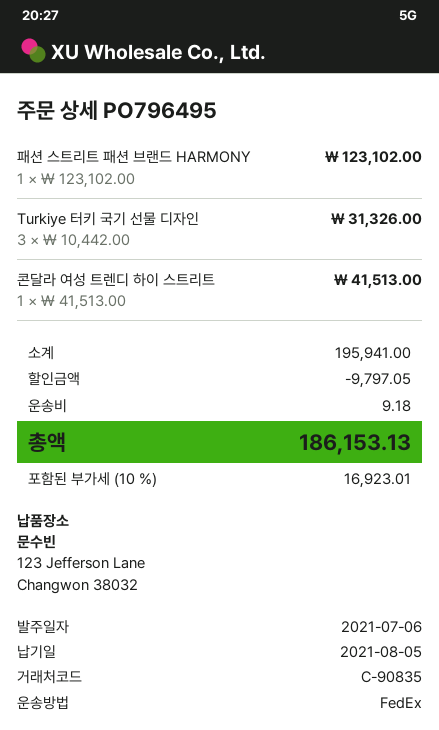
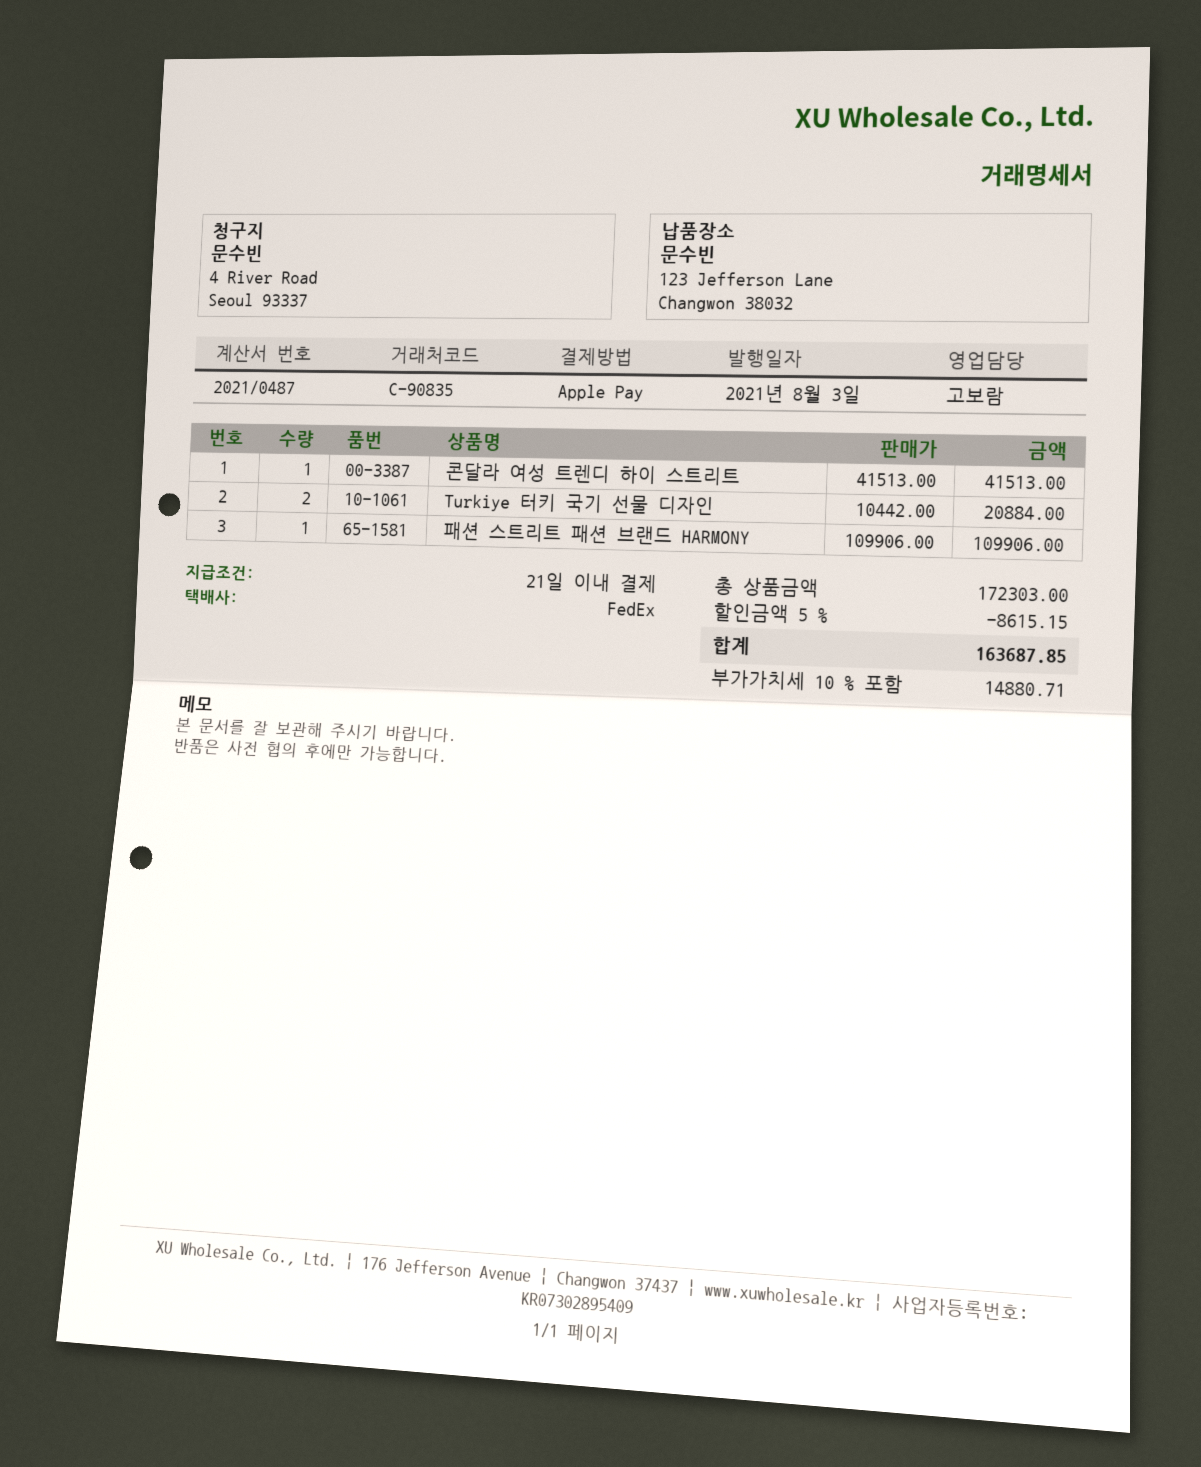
패션 스트리트 패션 브랜드 HARMONY: 1 x 123102.00 = 123102.00 -> 1 x 109906.00 = 109906.00
Turkiye 터키 국기 선물 디자인: 3 x 10442.00 = 31326.00 -> 2 x 10442.00 = 20884.00
subtotal: 195941.00 -> 172303.00
discount: 9797.05 -> 8615.15
shipping: 9.18 -> none
tax: 10% = 16923.01 -> 10% = 14880.71
total: 186153.13 -> 163687.85

